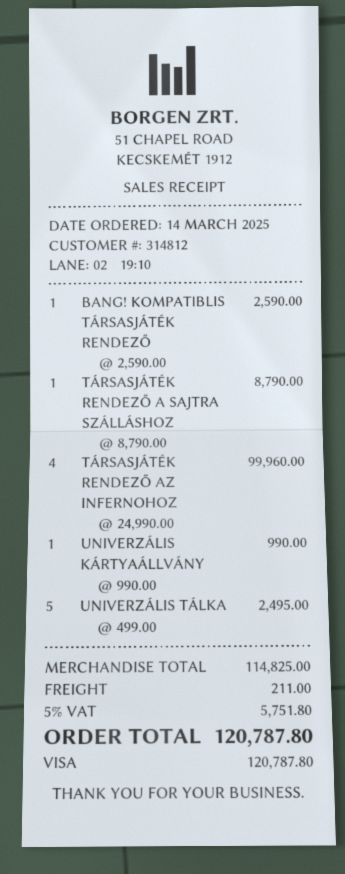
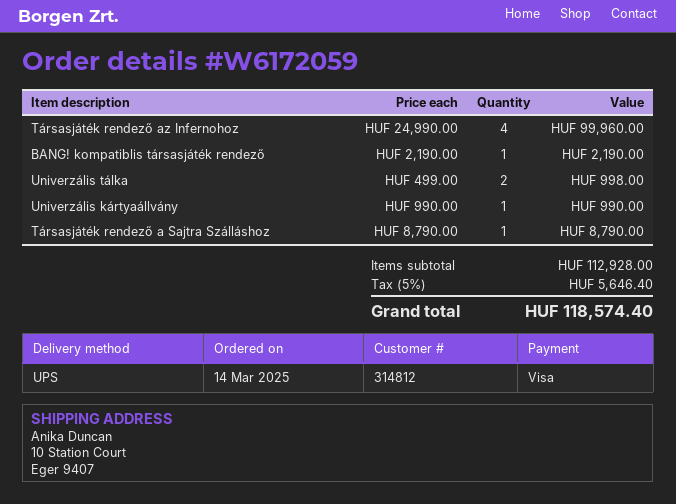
BANG! KOMPATIBLIS TÁRSASJÁTÉK RENDEZŐ: 1 x 2590.00 = 2590.00 -> 1 x 2190.00 = 2190.00
UNIVERZÁLIS TÁLKA: 5 x 499.00 = 2495.00 -> 2 x 499.00 = 998.00
subtotal: 114825.00 -> 112928.00
shipping: 211.00 -> none
tax: 5% = 5751.80 -> 5% = 5646.40
total: 120787.80 -> 118574.40

